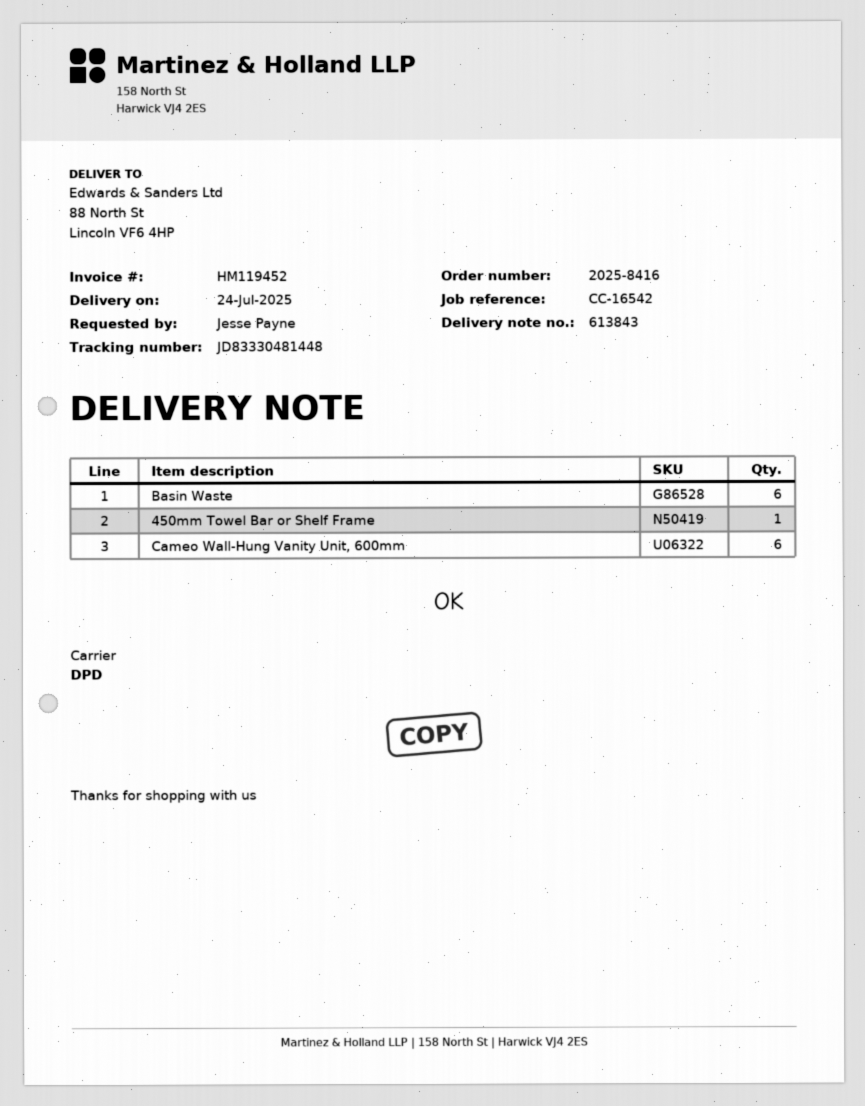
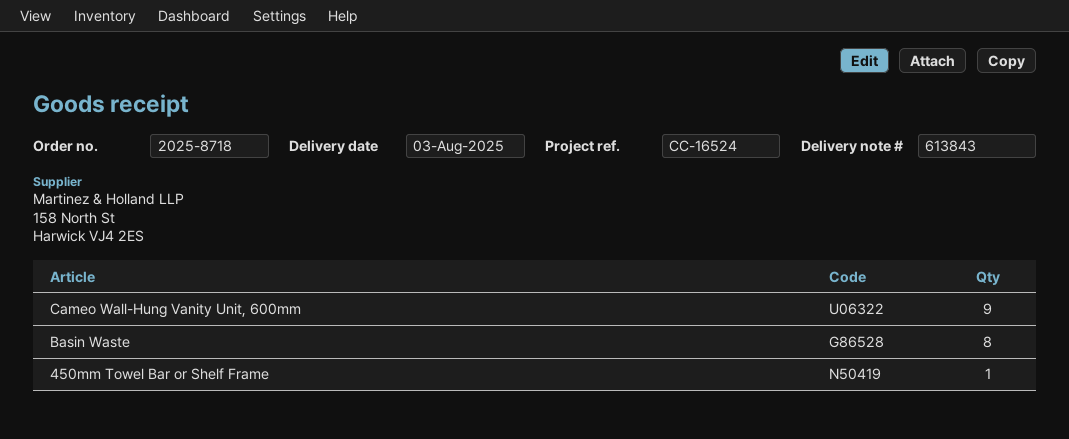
order number: 2025-8416 -> 2025-8718
delivery date: 2025-07-24 -> 2025-08-03
reference: CC-16542 -> CC-16524
Basin Waste: 6 -> 8
Cameo Wall-Hung Vanity Unit, 600mm: 6 -> 9

